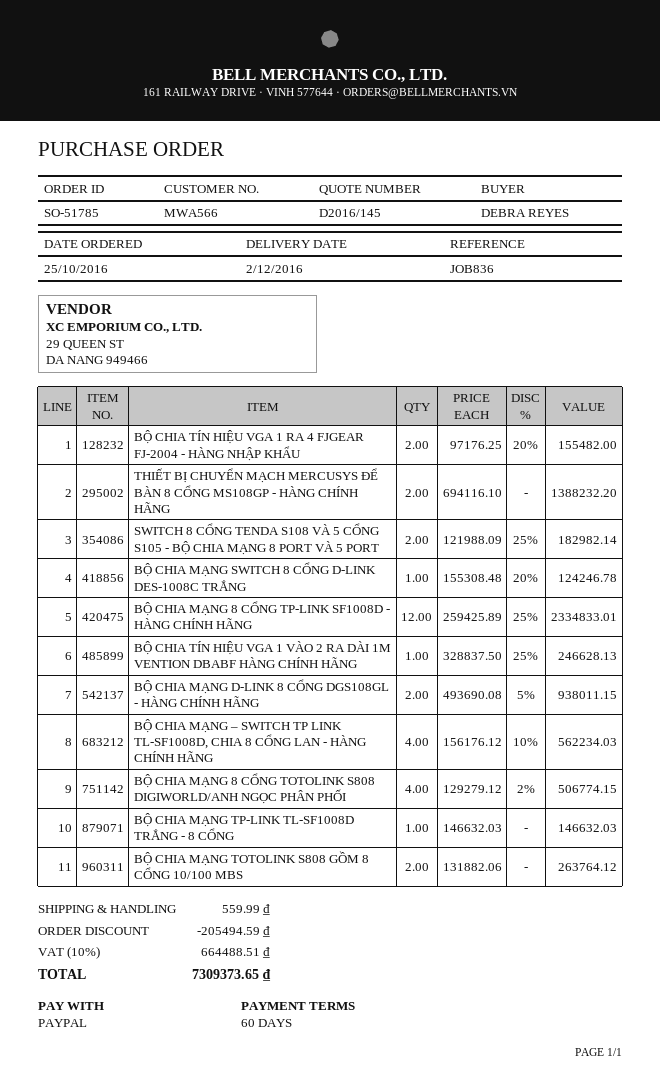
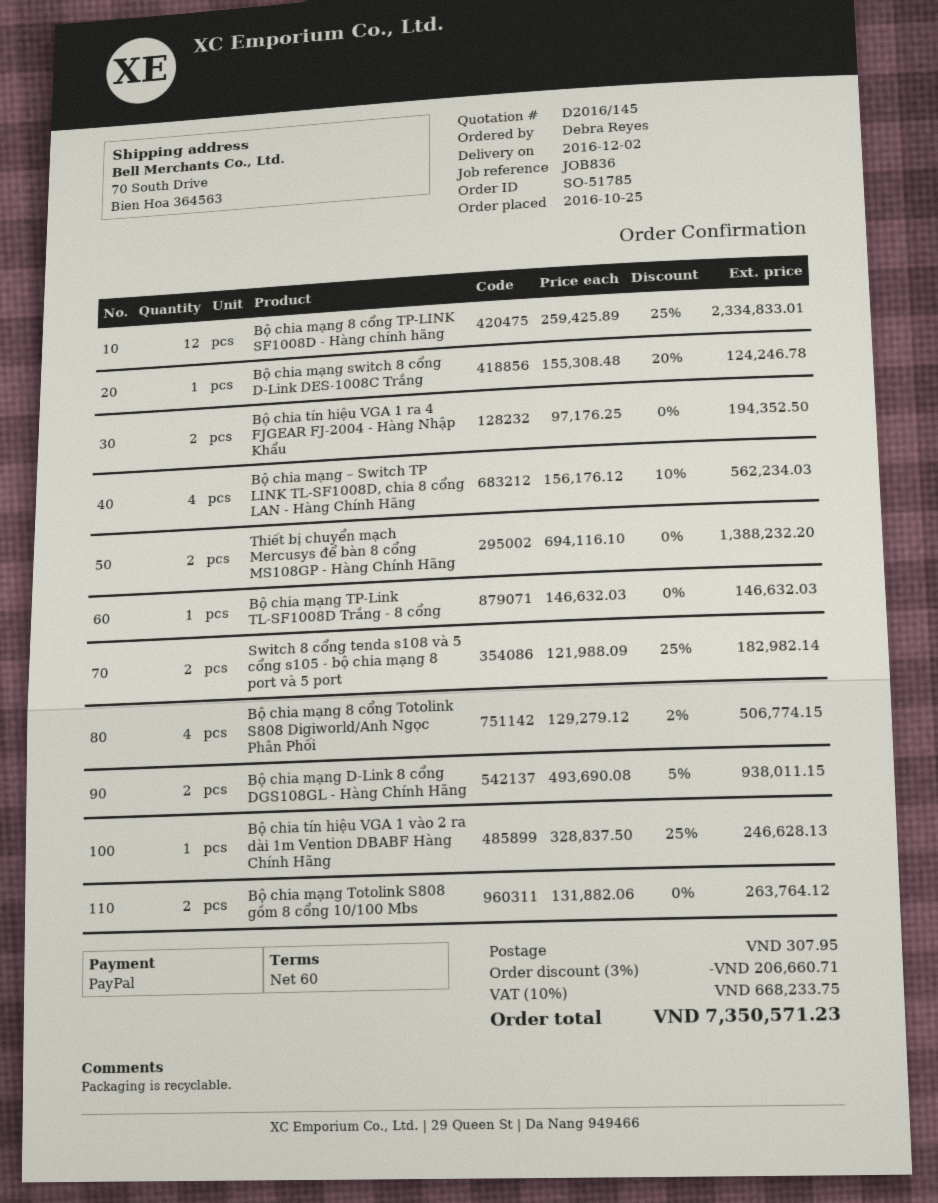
BỘ CHIA TÍN HIỆU VGA 1 RA 4 FJGEAR FJ-2004 - HÀNG NHẬP KHẨU: 2 x 97176.25 - 20% = 155482.00 -> 2 x 97176.25 = 194352.50
discount: 205494.59 -> 206660.71
shipping: 559.99 -> 307.95
tax: 10% = 664488.51 -> 10% = 668233.75
total: 7309373.65 -> 7350571.23

